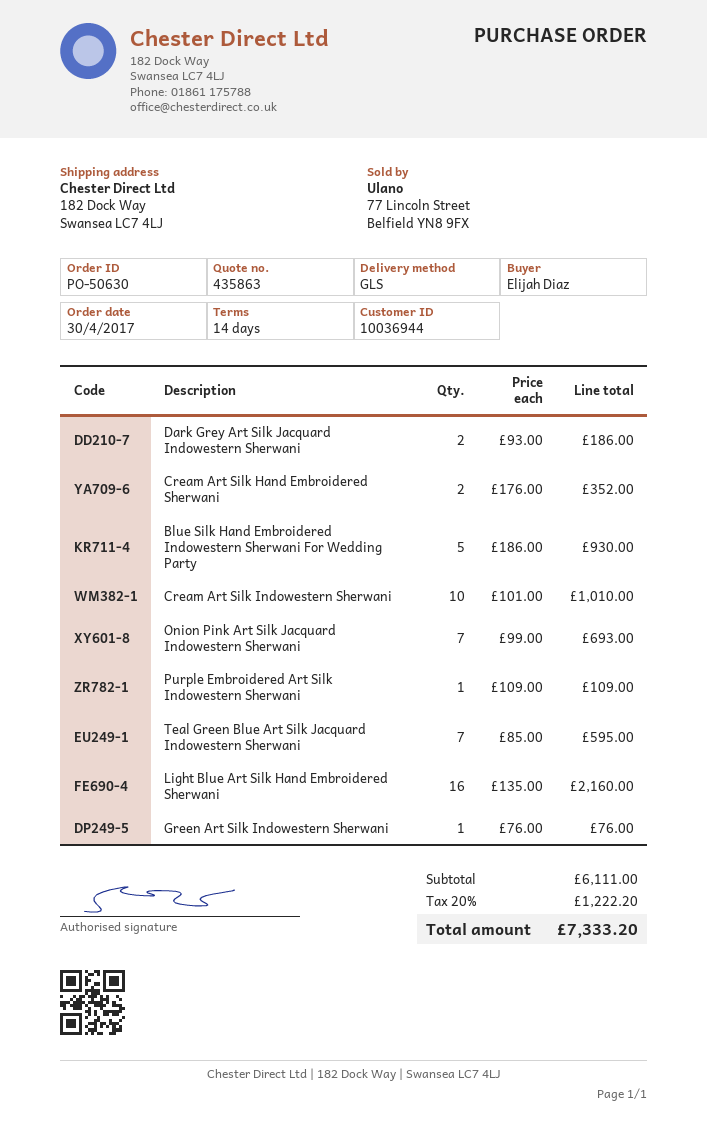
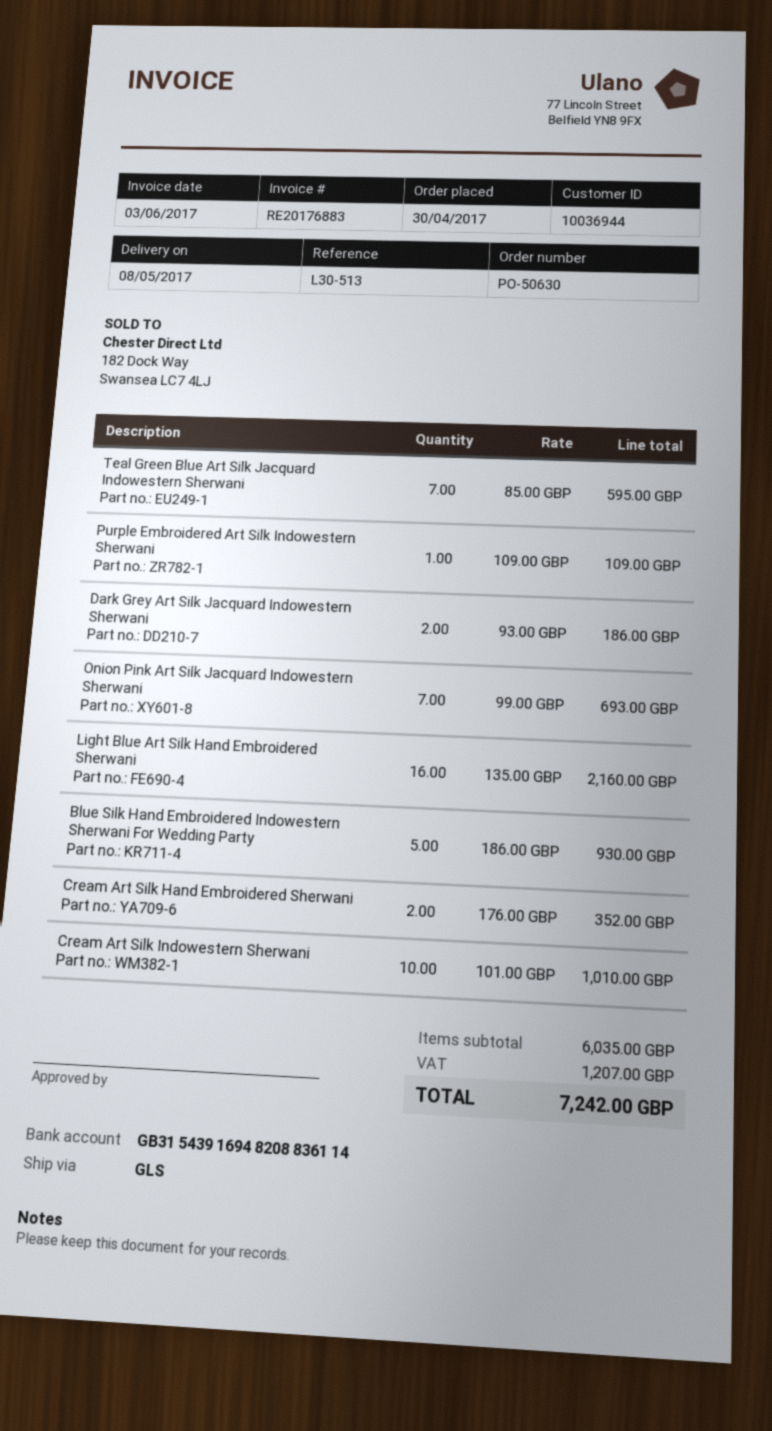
Green Art Silk Indowestern Sherwani: 1 x 76.00 = 76.00 -> none
subtotal: 6111.00 -> 6035.00
tax: 1222.20 -> 1207.00
total: 7333.20 -> 7242.00

